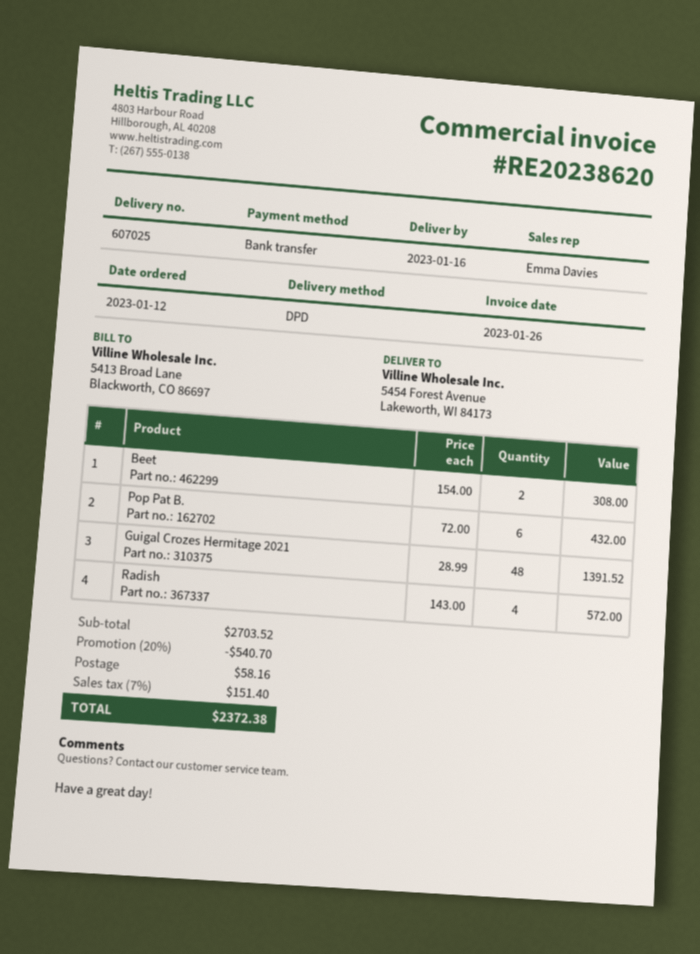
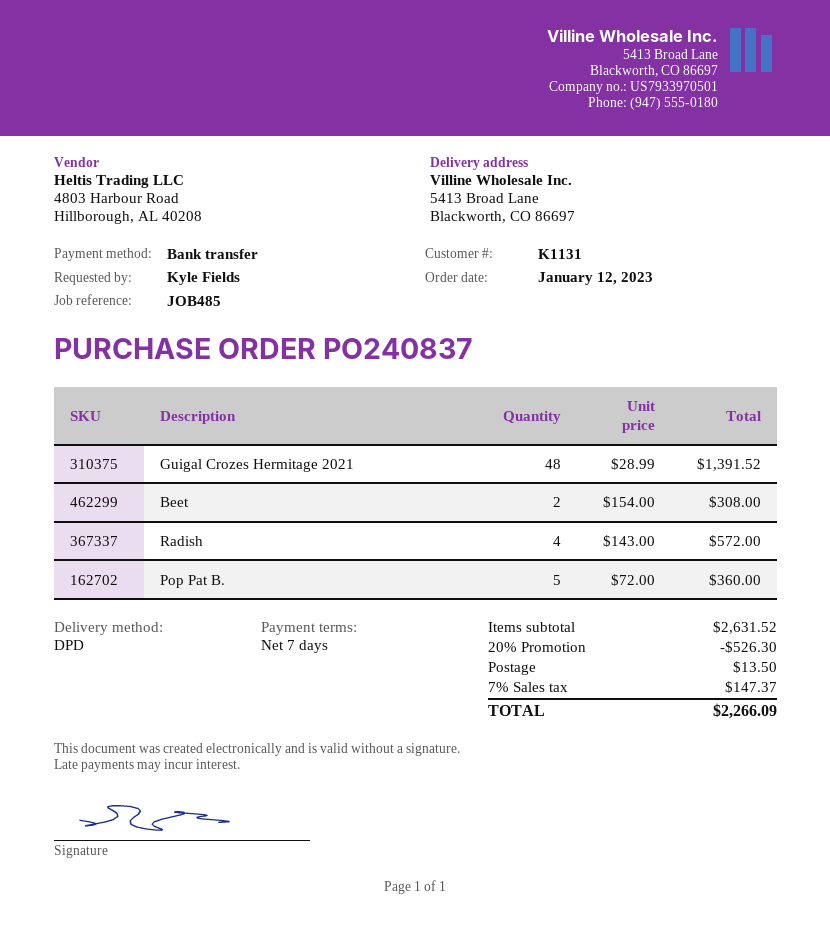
ship to: 5454 Forest Avenue, Lakeworth, WI 84173 -> 5413 Broad Lane, Blackworth, CO 86697
Pop Pat B.: 6 x 72.00 = 432.00 -> 5 x 72.00 = 360.00
subtotal: 2703.52 -> 2631.52
discount: 20% = 540.70 -> 20% = 526.30
shipping: 58.16 -> 13.50
tax: 7% = 151.40 -> 7% = 147.37
total: 2372.38 -> 2266.09

